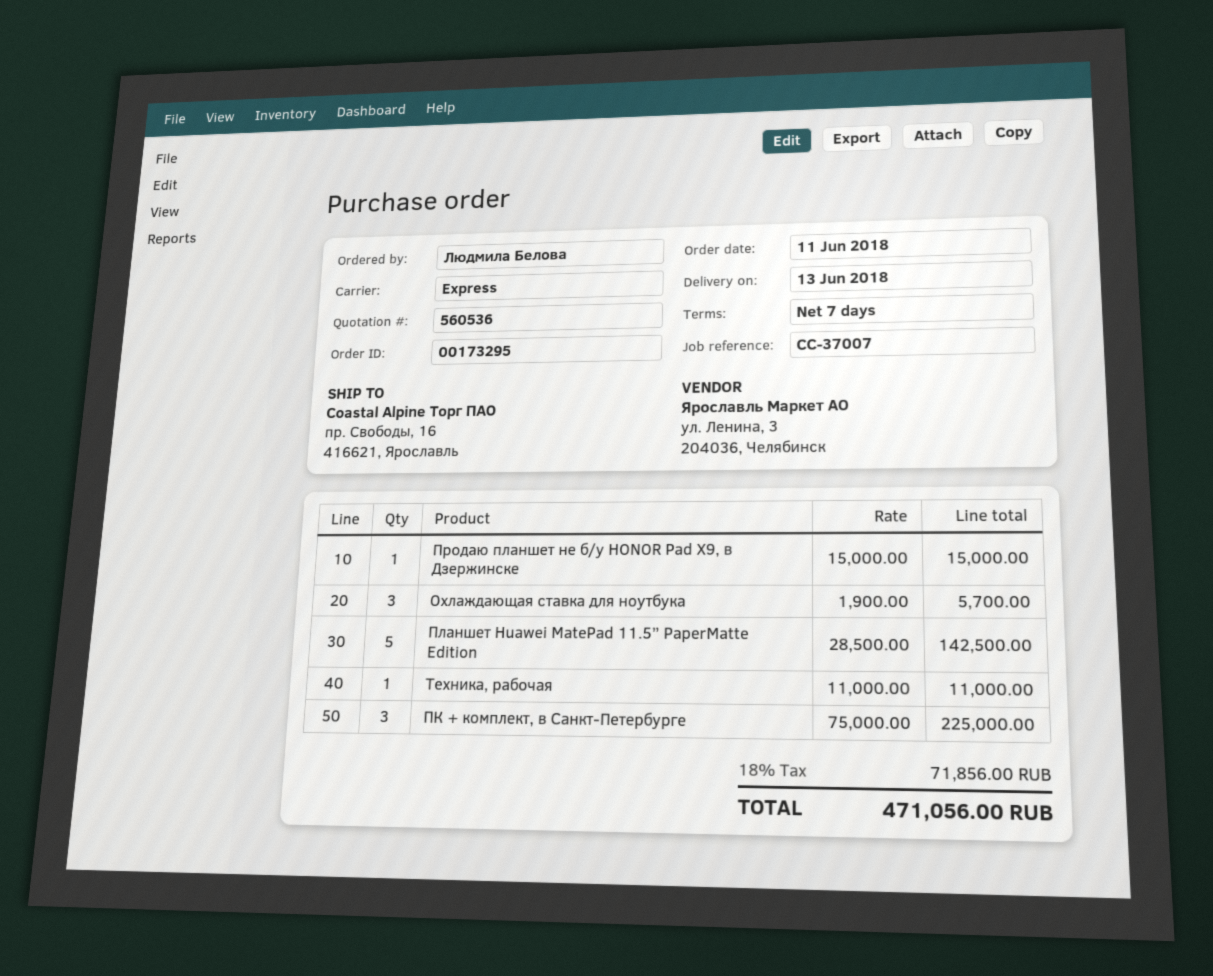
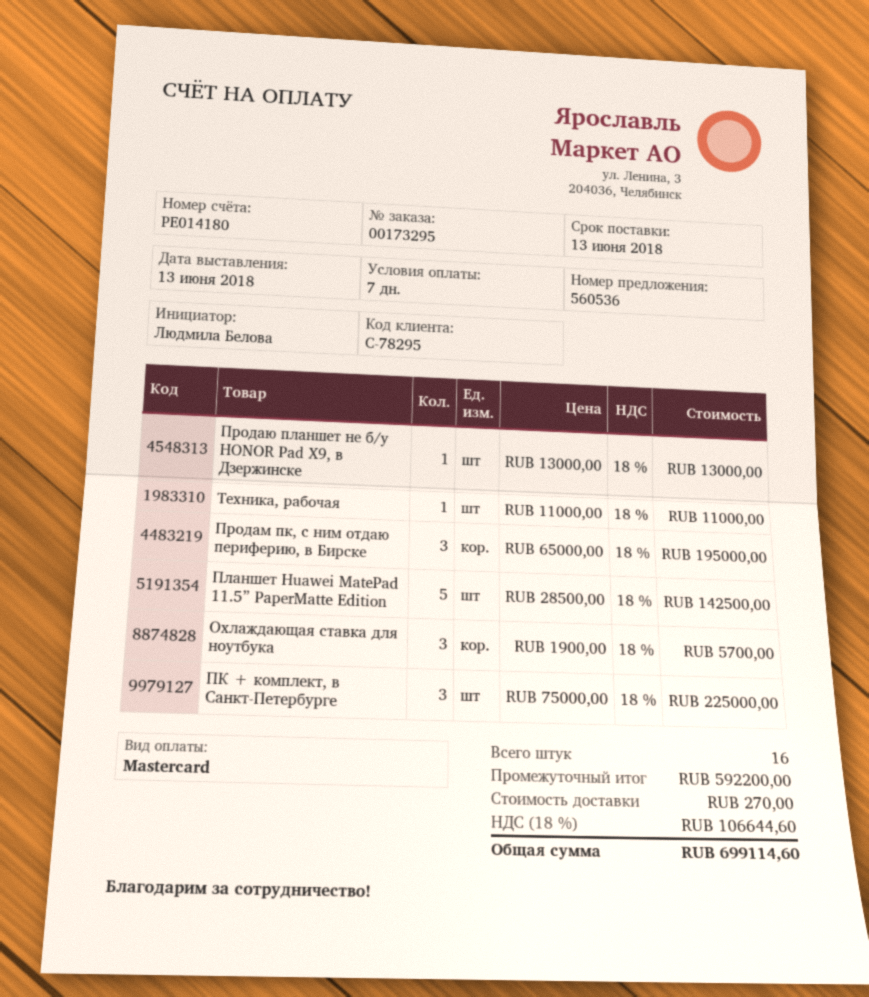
Продаю планшет не б/у HONOR Pad X9, в Дзержинске: 1 x 15000.00 = 15000.00 -> 1 x 13000.00 = 13000.00
Продам пк, с ним отдаю периферию, в Бирске: none -> 3 x 65000.00 = 195000.00
shipping: none -> 270.00
tax: 18% = 71856.00 -> 18% = 106644.60
total: 471056.00 -> 699114.60

